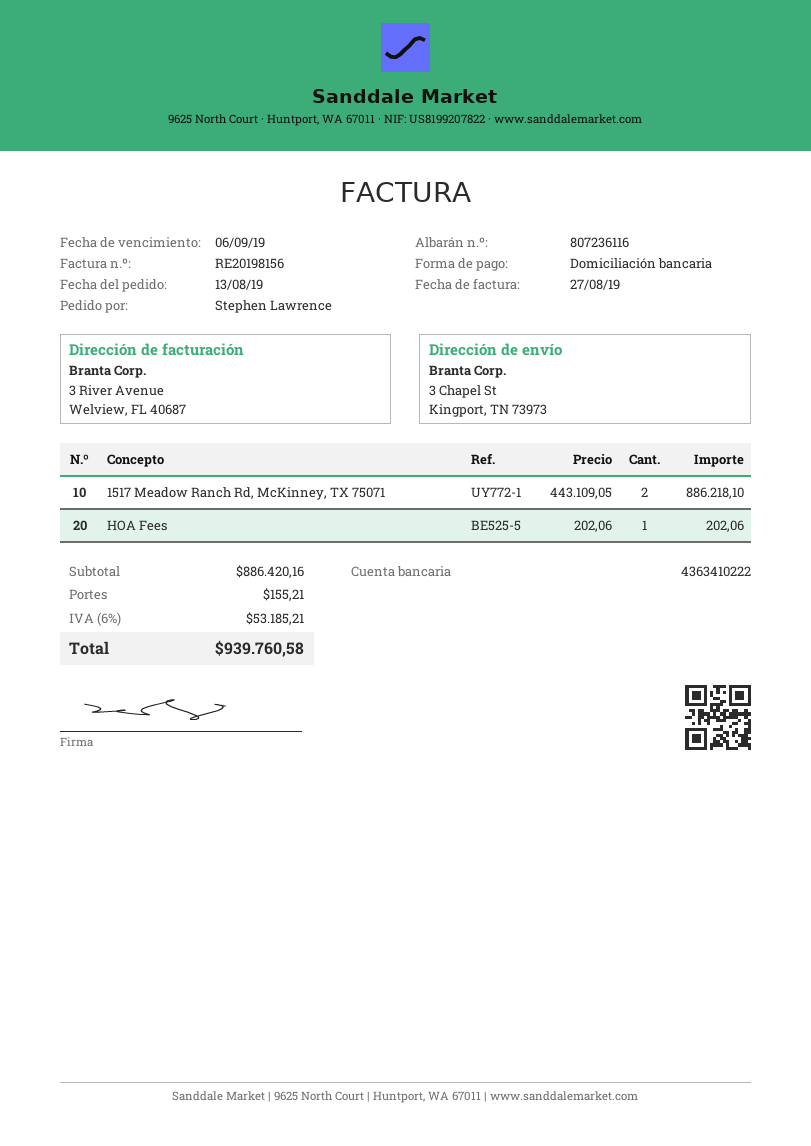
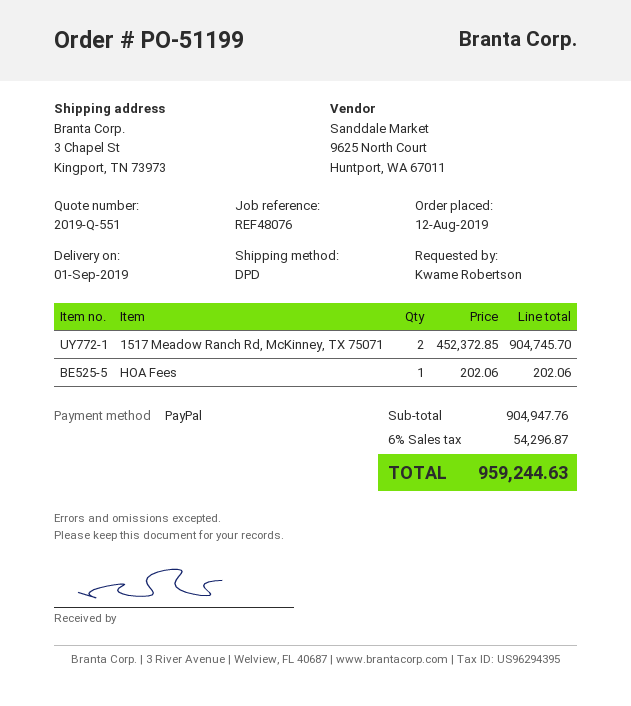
order date: 2019-08-13 -> 2019-08-12
ordered by: Stephen Lawrence -> Kwame Robertson
payment method: direct debit -> PayPal
1517 Meadow Ranch Rd, McKinney, TX 75071: 2 x 443109.05 = 886218.10 -> 2 x 452372.85 = 904745.70
subtotal: 886420.16 -> 904947.76
shipping: 155.21 -> none
tax: 6% = 53185.21 -> 6% = 54296.87
total: 939760.58 -> 959244.63

